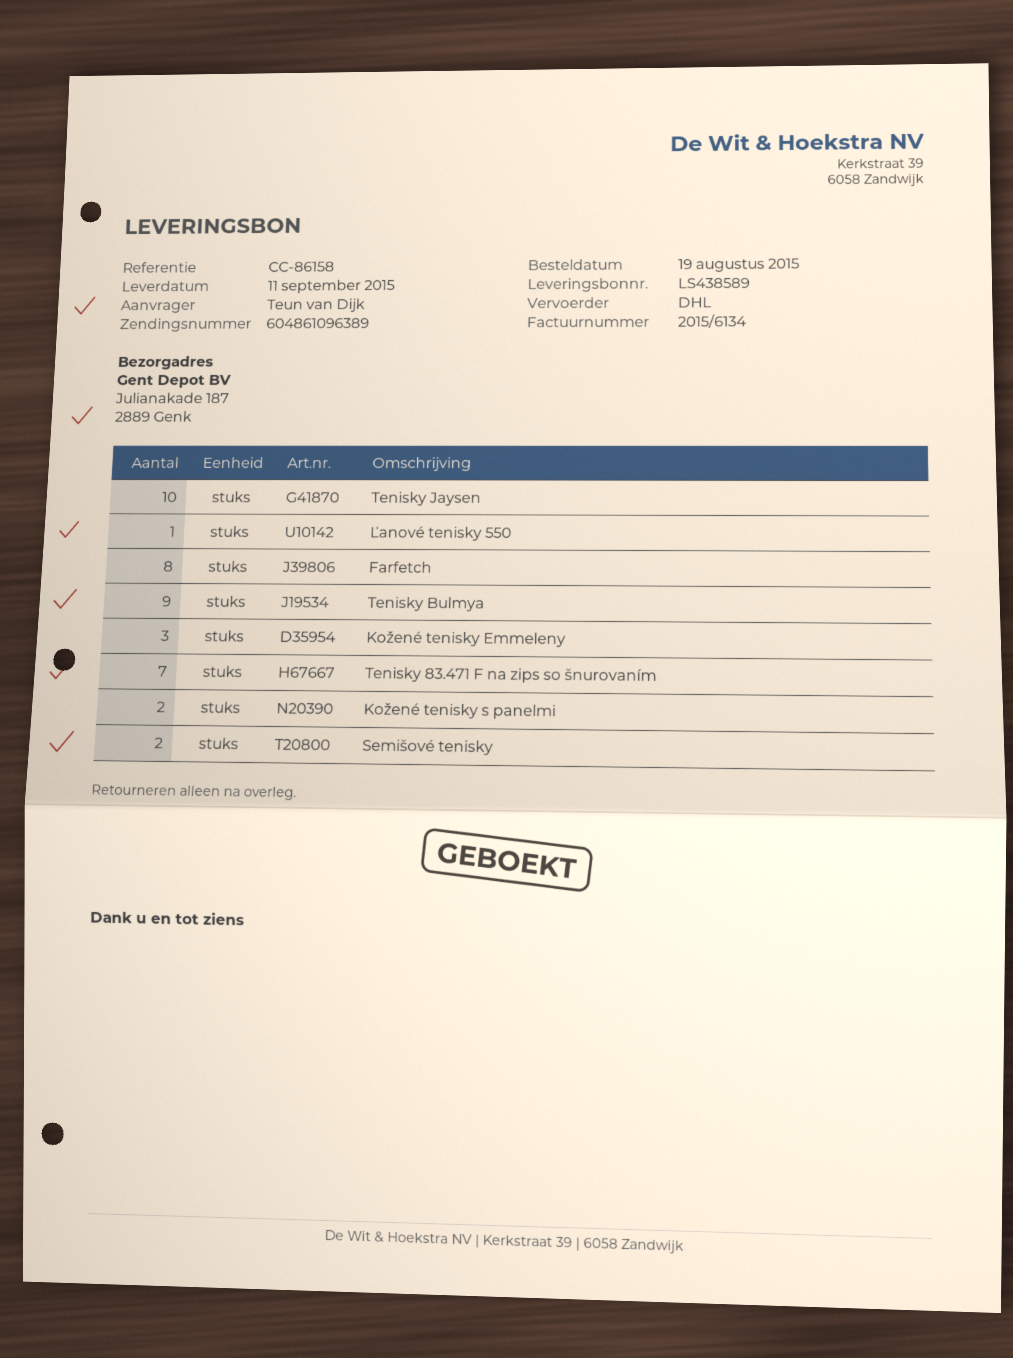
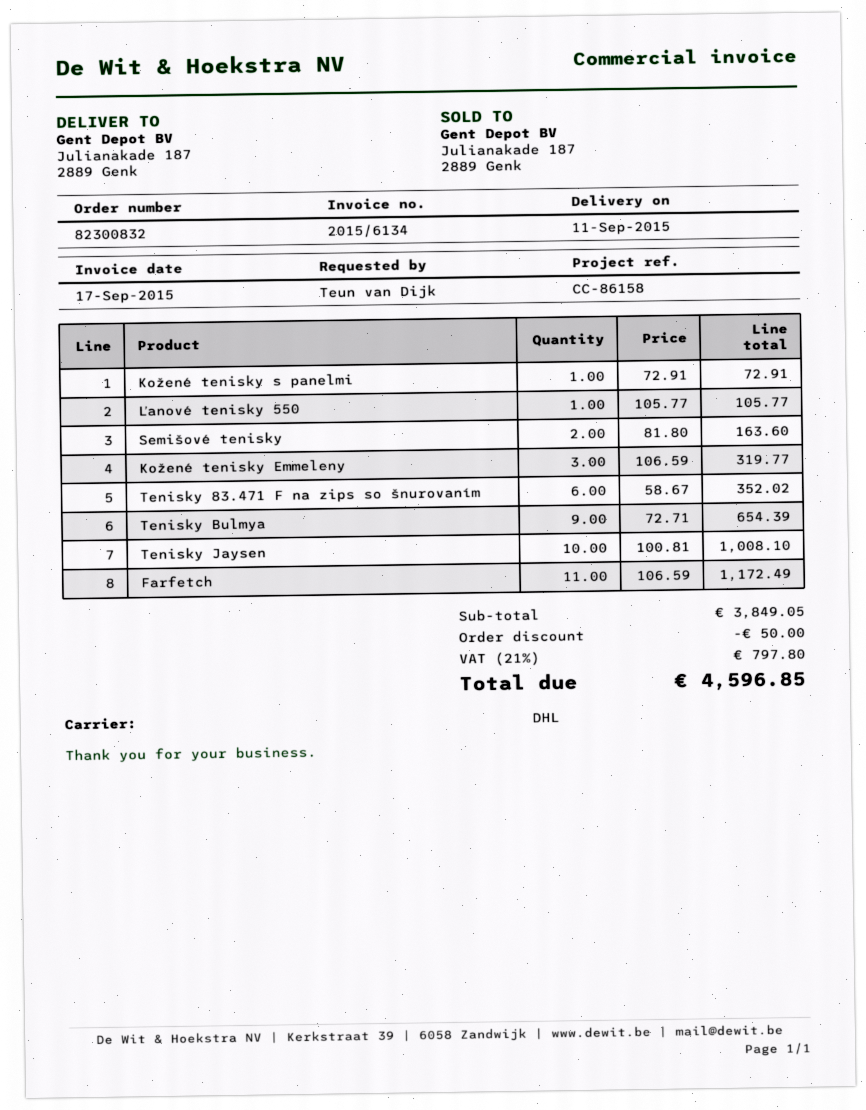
Farfetch: 8 -> 11
Tenisky 83.471 F na zips so šnurovaním: 7 -> 6
Kožené tenisky s panelmi: 2 -> 1

